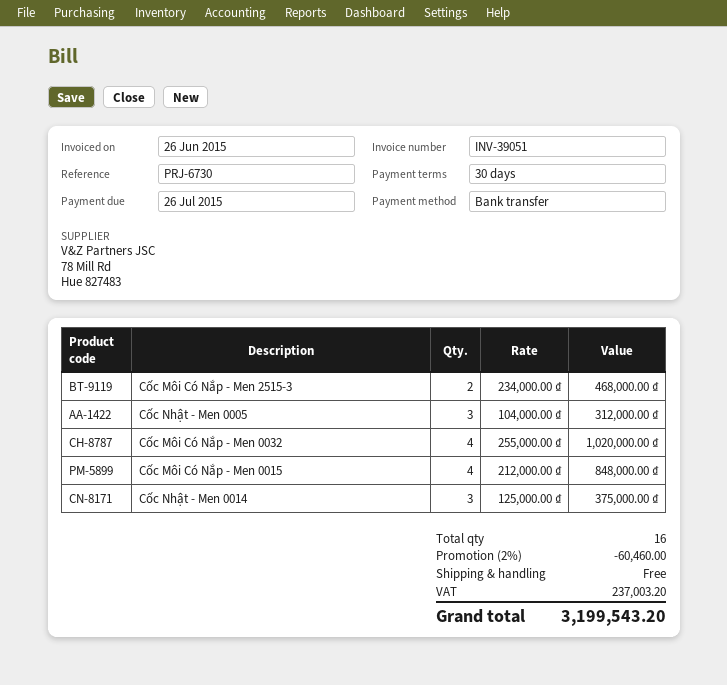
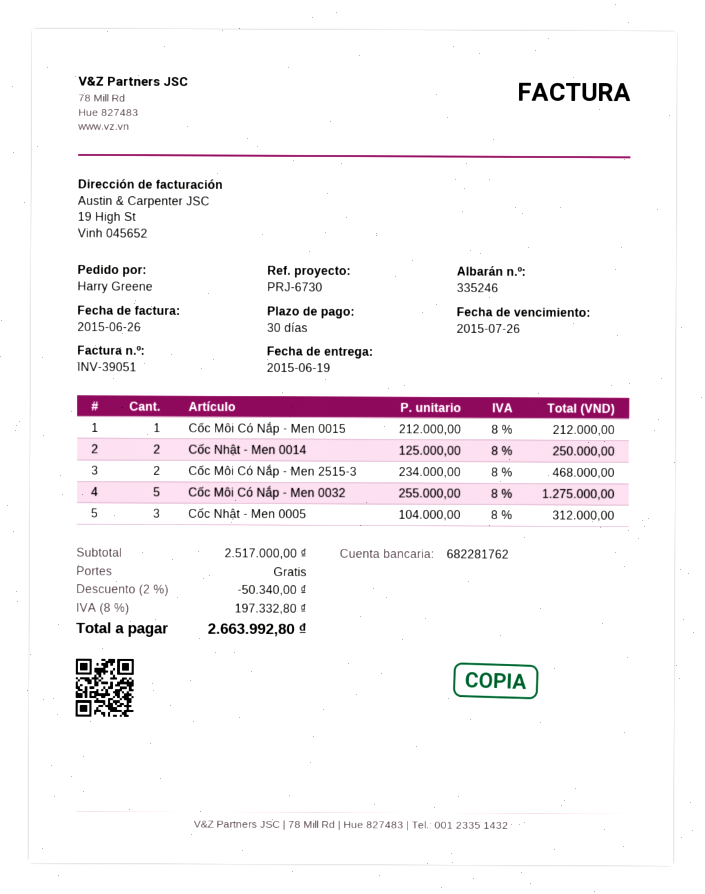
Cốc Môi Có Nắp - Men 0032: 4 x 255000.00 = 1020000.00 -> 5 x 255000.00 = 1275000.00
Cốc Môi Có Nắp - Men 0015: 4 x 212000.00 = 848000.00 -> 1 x 212000.00 = 212000.00
Cốc Nhật - Men 0014: 3 x 125000.00 = 375000.00 -> 2 x 125000.00 = 250000.00
discount: 2% = 60460.00 -> 2% = 50340.00
tax: 237003.20 -> 197332.80
total: 3199543.20 -> 2663992.80

